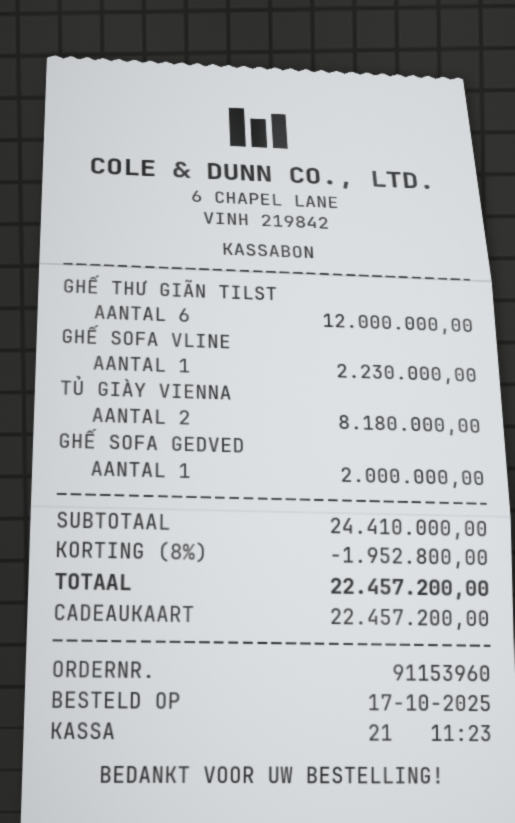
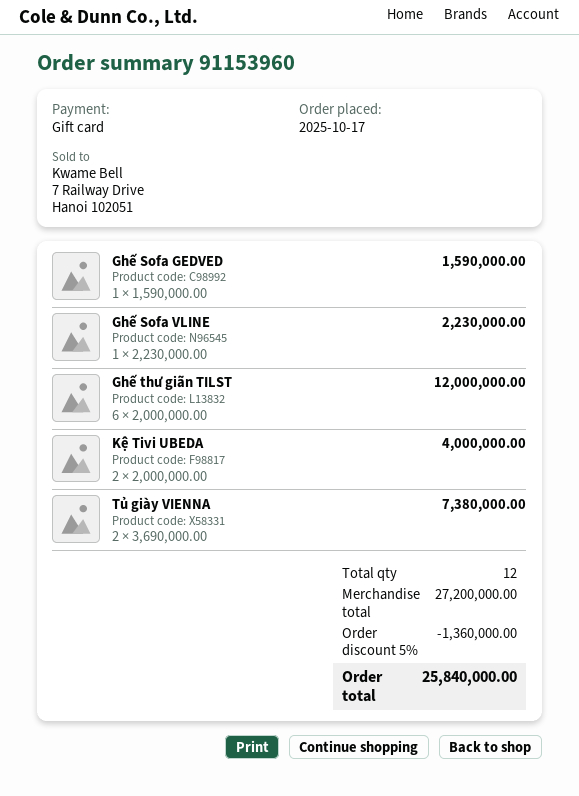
TỦ GIÀY VIENNA: 2 for 8180000.00 -> 2 for 7380000.00
GHẾ SOFA GEDVED: 1 for 2000000.00 -> 1 for 1590000.00
Kệ Tivi UBEDA: none -> 2 for 4000000.00
subtotal: 24410000.00 -> 27200000.00
discount: 8% = 1952800.00 -> 5% = 1360000.00
total: 22457200.00 -> 25840000.00

